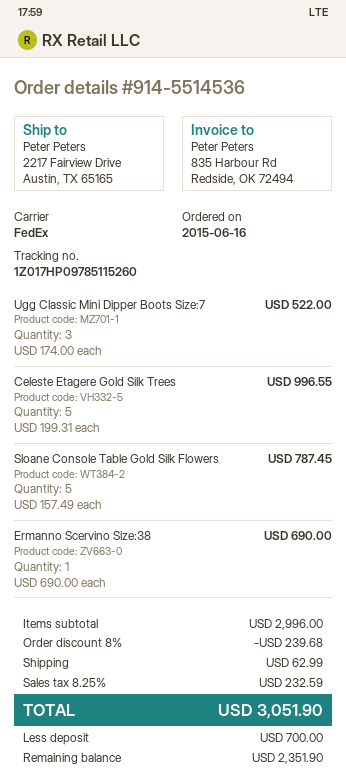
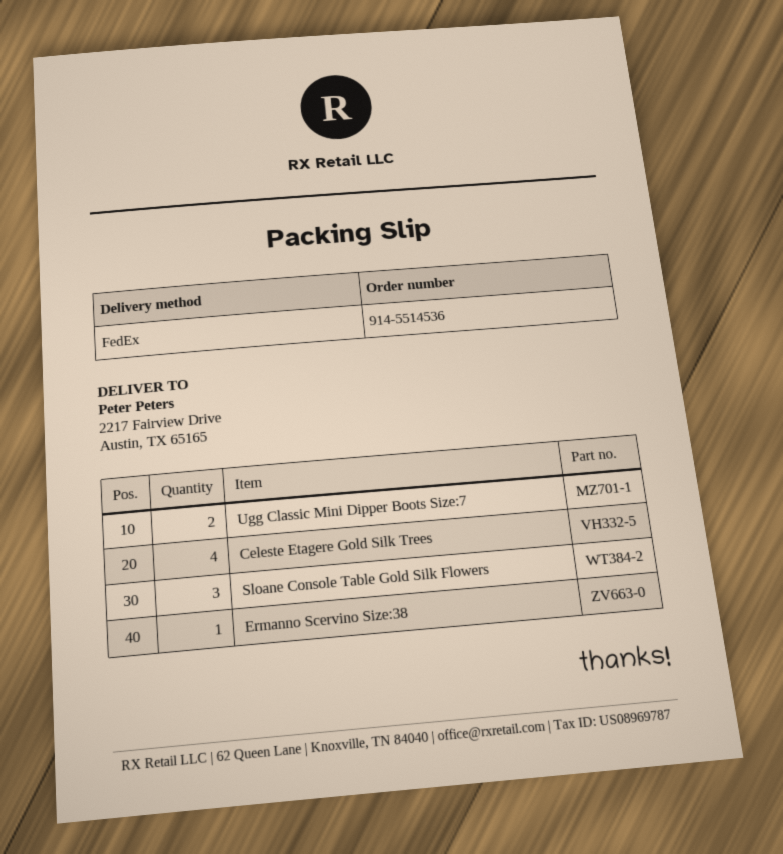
Ugg Classic Mini Dipper Boots Size:7: 3 -> 2
Celeste Etagere Gold Silk Trees: 5 -> 4
Sloane Console Table Gold Silk Flowers: 5 -> 3

